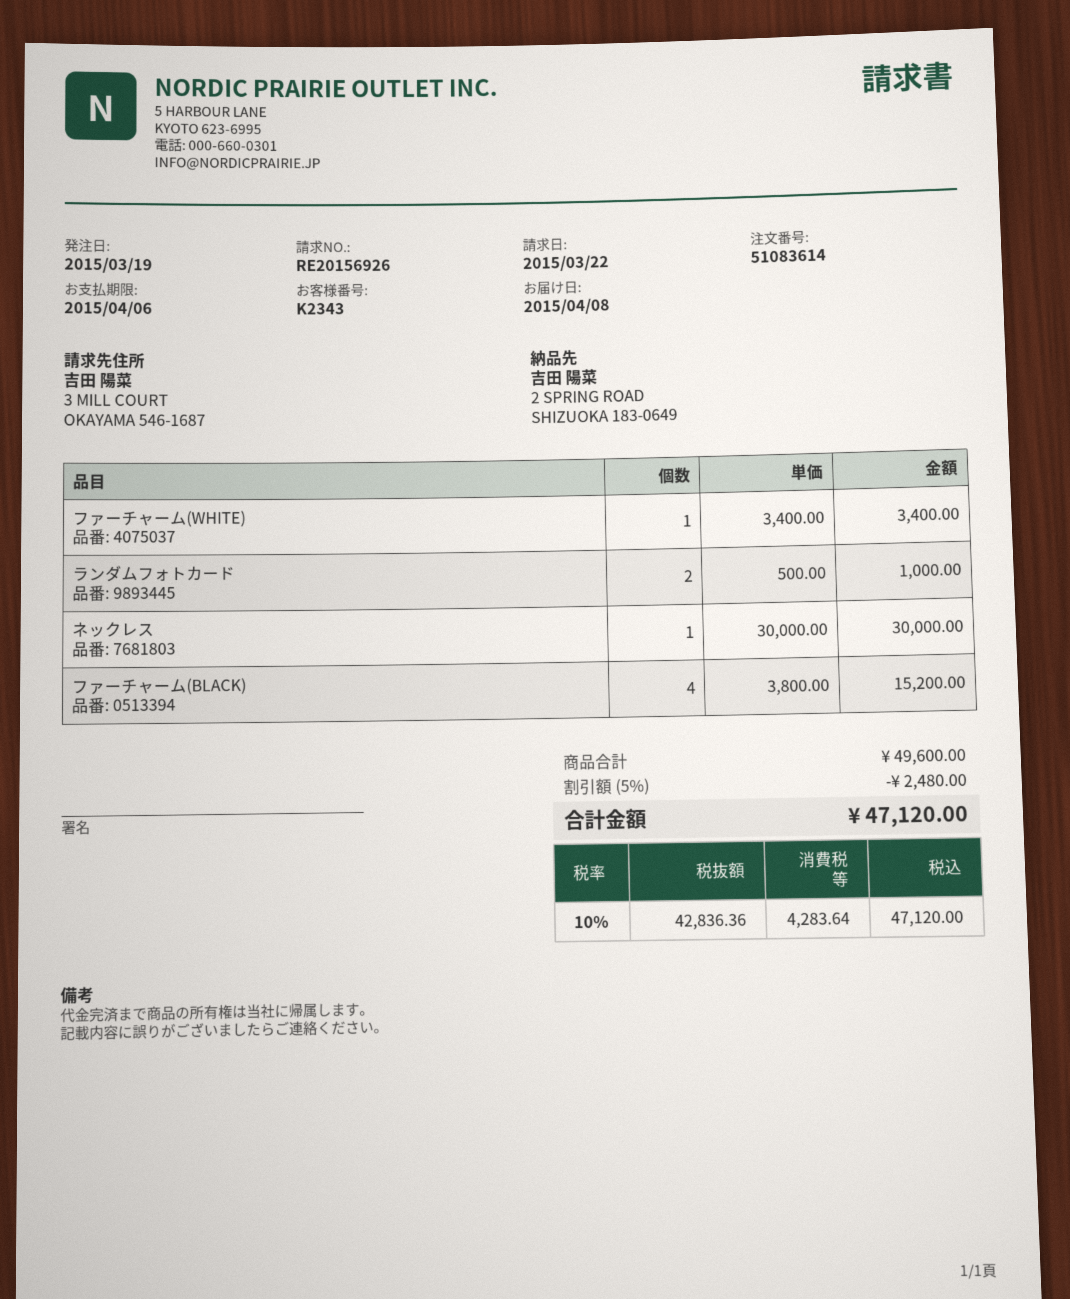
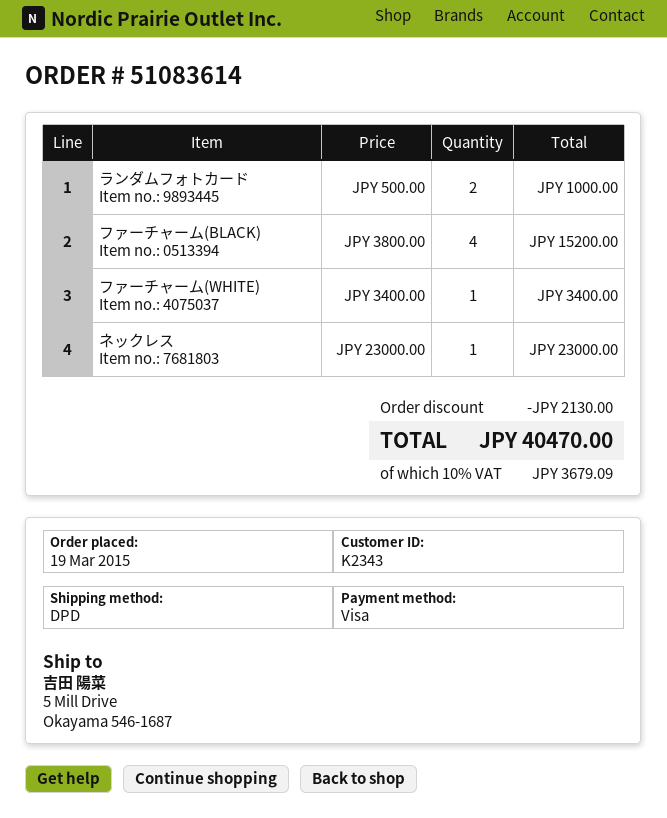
ship to: 2 SPRING ROAD, SHIZUOKA 183-0649 -> 5 Mill Drive, Okayama 546-1687
ネックレス: 1 x 30000.00 = 30000.00 -> 1 x 23000.00 = 23000.00
discount: 2480.00 -> 2130.00
tax: 10% = 4283.64 -> 10% = 3679.09
total: 47120.00 -> 40470.00

